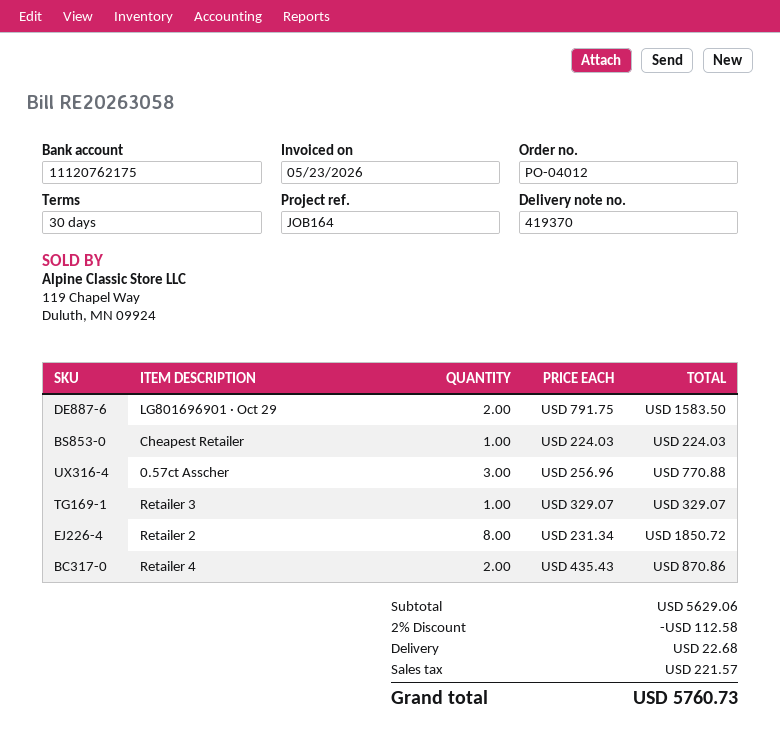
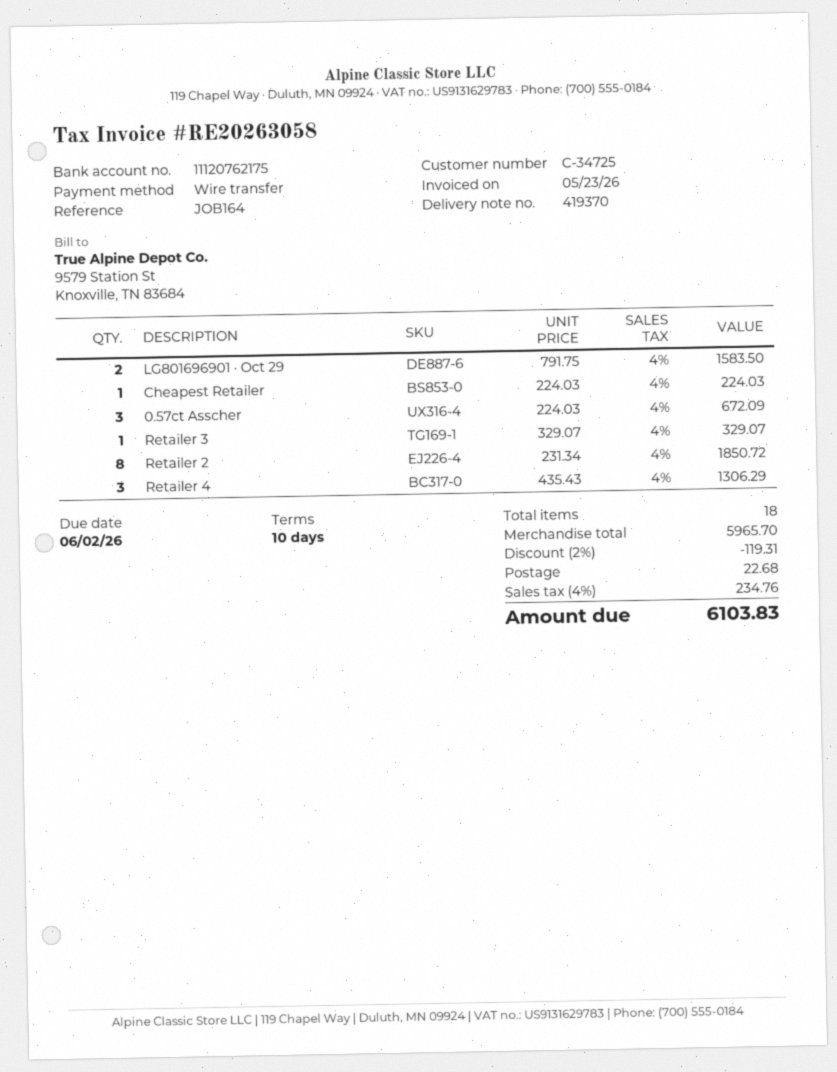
payment terms: 30 days -> 10 days
0.57ct Asscher: 3 x 256.96 = 770.88 -> 3 x 224.03 = 672.09
Retailer 4: 2 x 435.43 = 870.86 -> 3 x 435.43 = 1306.29
subtotal: 5629.06 -> 5965.70
discount: 2% = 112.58 -> 2% = 119.31
tax: 221.57 -> 234.76
total: 5760.73 -> 6103.83

